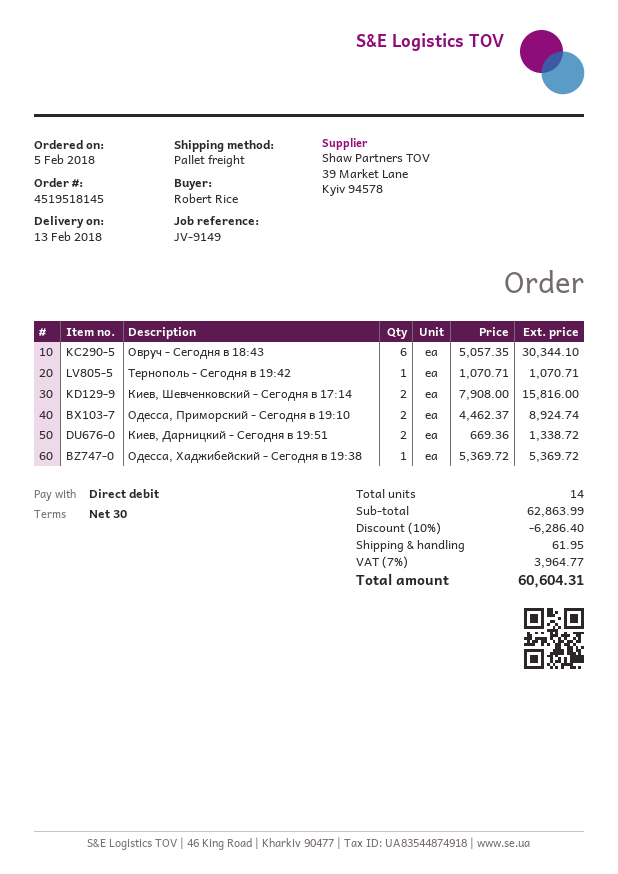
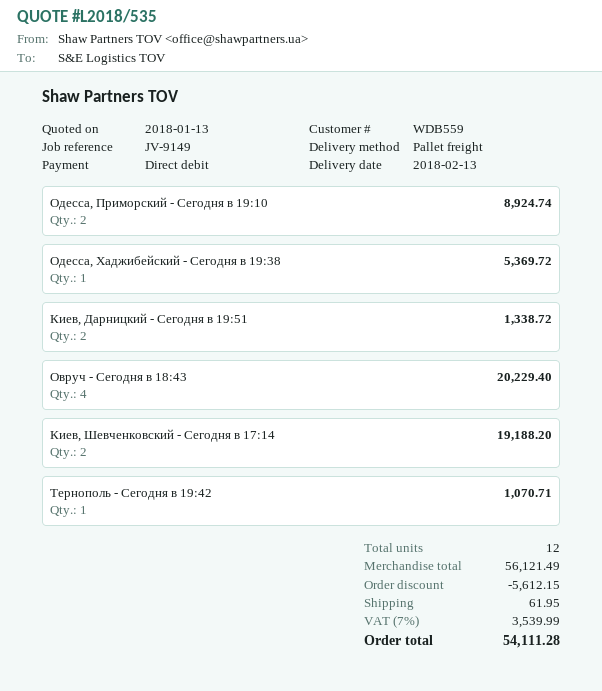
Овруч - Сегодня в 18:43: 6 for 30344.10 -> 4 for 20229.40
Киев, Шевченковский - Сегодня в 17:14: 2 for 15816.00 -> 2 for 19188.20
total quantity: 14 -> 12
subtotal: 62863.99 -> 56121.49
discount: 6286.40 -> 5612.15
tax: 7% = 3964.77 -> 7% = 3539.99
total: 60604.31 -> 54111.28

